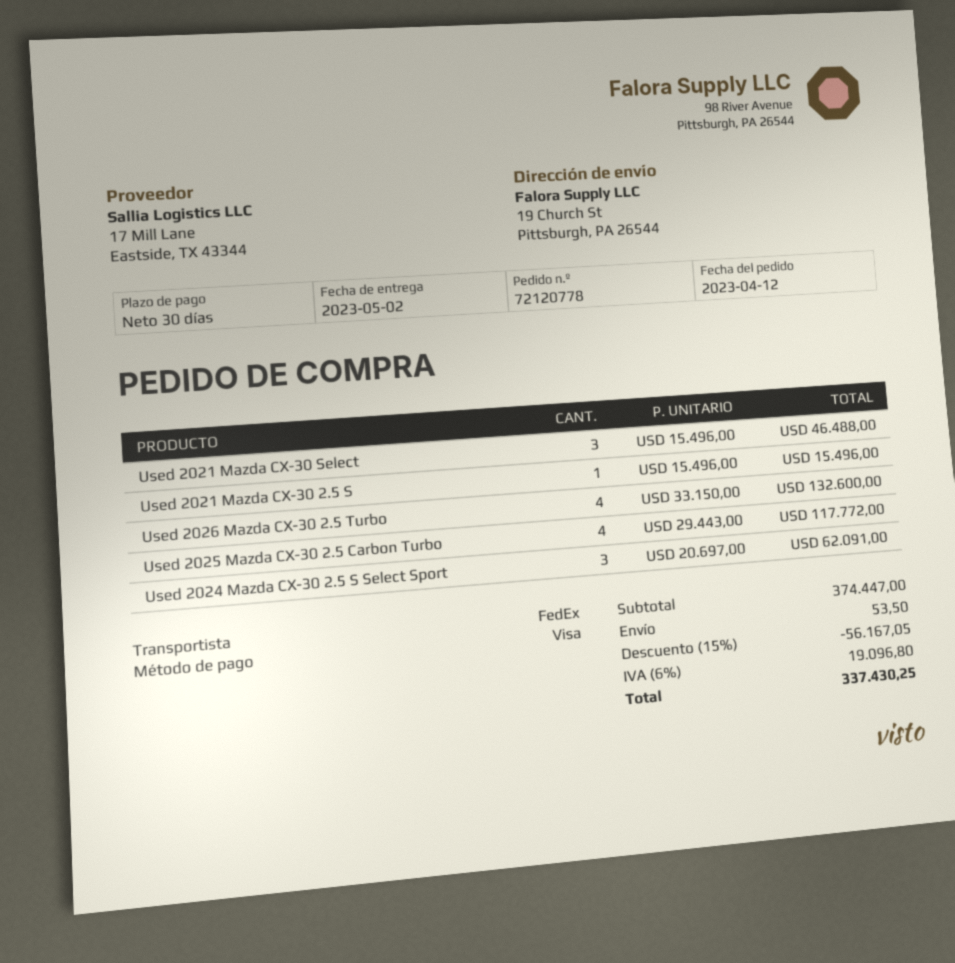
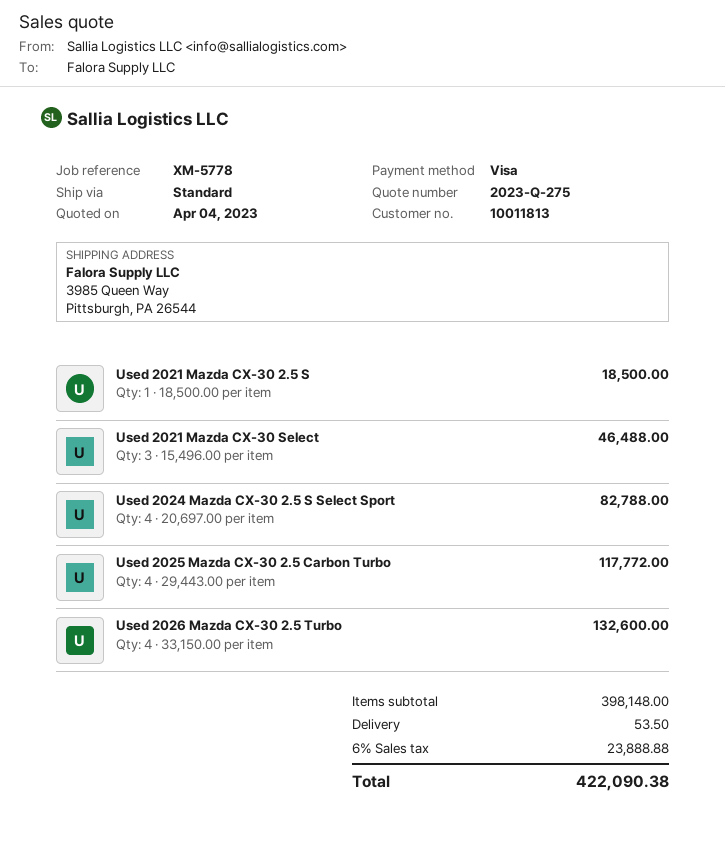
shipping method: FedEx -> standard
ship to: 19 Church St, Pittsburgh, PA 26544 -> 3985 Queen Way, Pittsburgh, PA 26544
Used 2021 Mazda CX-30 2.5 S: 1 x 15496.00 = 15496.00 -> 1 x 18500.00 = 18500.00
Used 2024 Mazda CX-30 2.5 S Select Sport: 3 x 20697.00 = 62091.00 -> 4 x 20697.00 = 82788.00
subtotal: 374447.00 -> 398148.00
discount: 15% = 56167.05 -> none
tax: 6% = 19096.80 -> 6% = 23888.88
total: 337430.25 -> 422090.38

